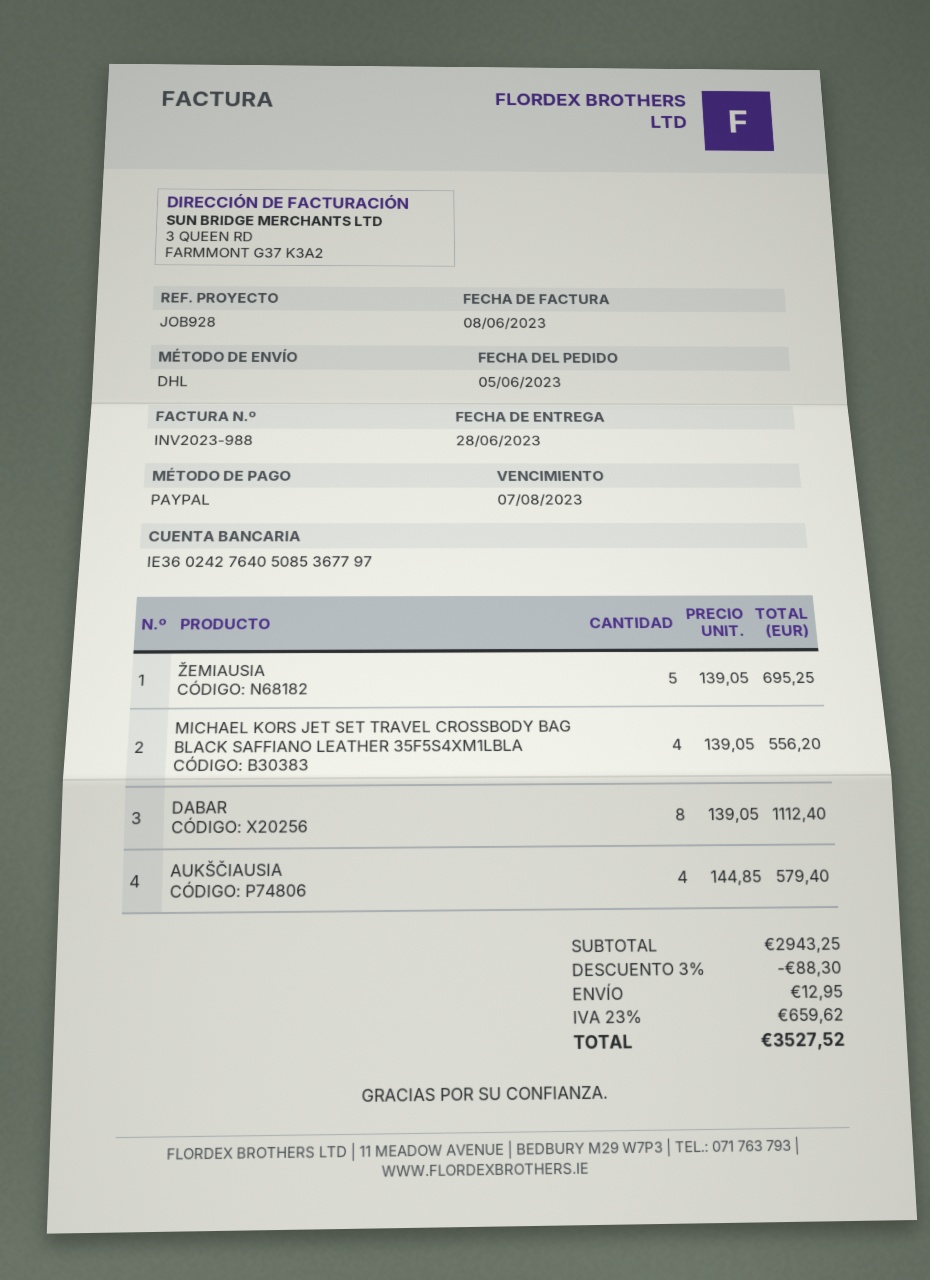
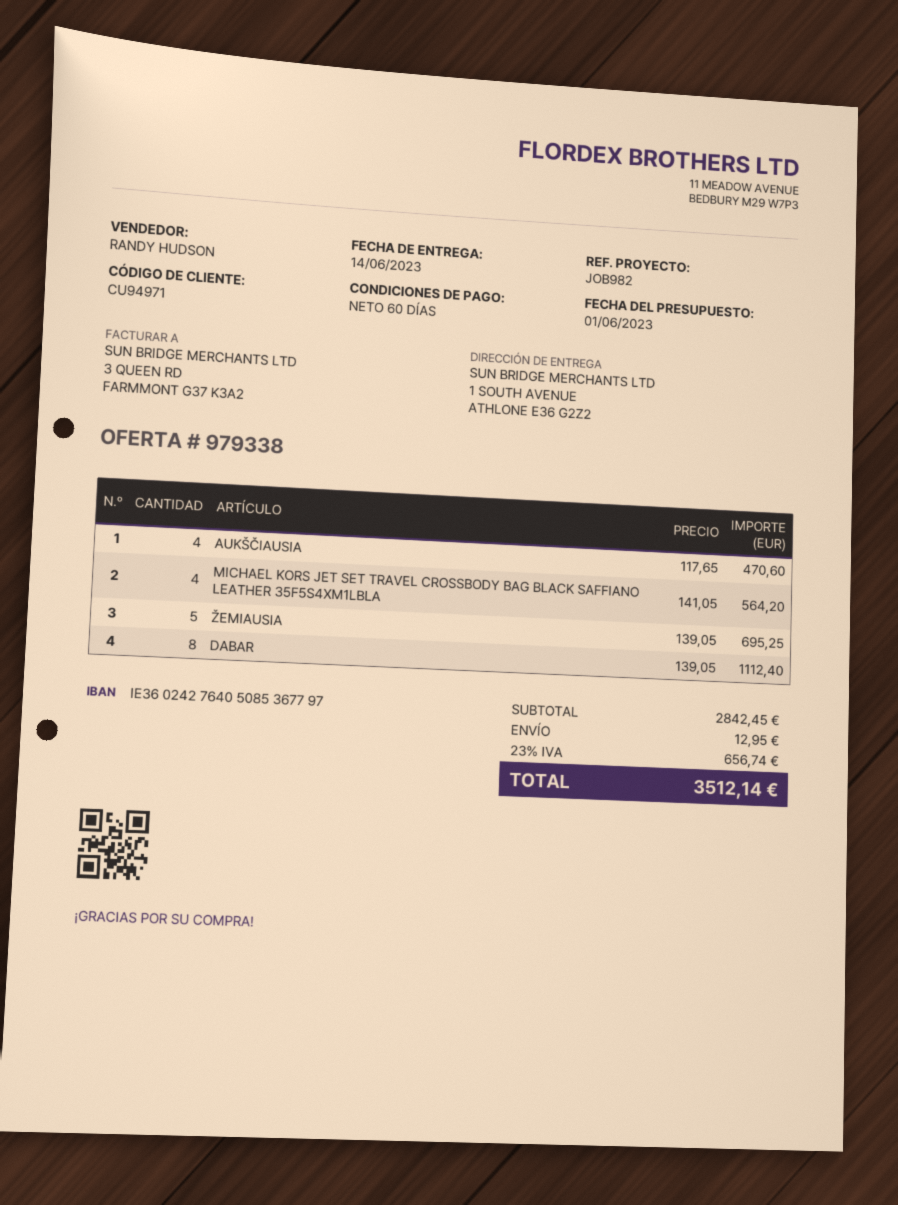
delivery date: 2023-06-28 -> 2023-06-14
reference: JOB928 -> JOB982
MICHAEL KORS JET SET TRAVEL CROSSBODY BAG BLACK SAFFIANO LEATHER 35F5S4XM1LBLA: 4 x 139.05 = 556.20 -> 4 x 141.05 = 564.20
AUKŠČIAUSIA: 4 x 144.85 = 579.40 -> 4 x 117.65 = 470.60
subtotal: 2943.25 -> 2842.45
discount: 3% = 88.30 -> none
tax: 23% = 659.62 -> 23% = 656.74
total: 3527.52 -> 3512.14

